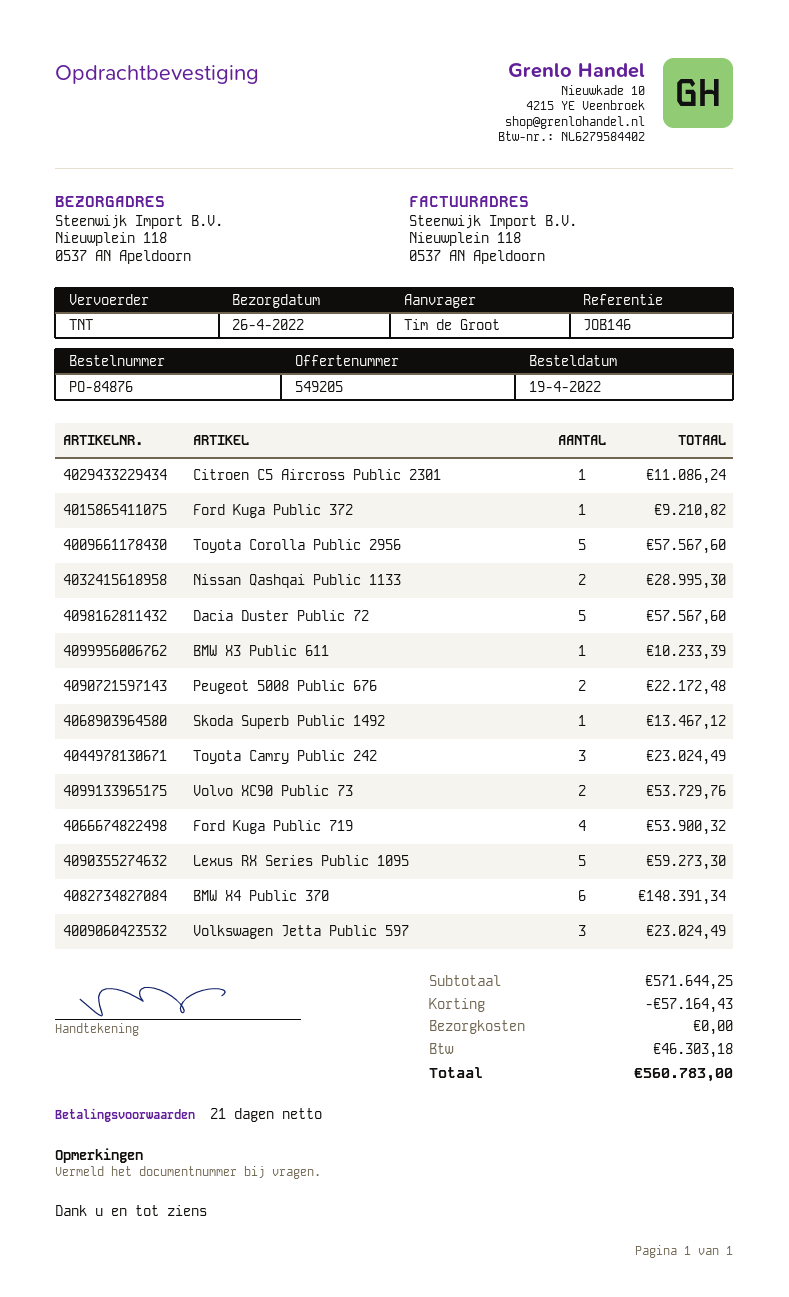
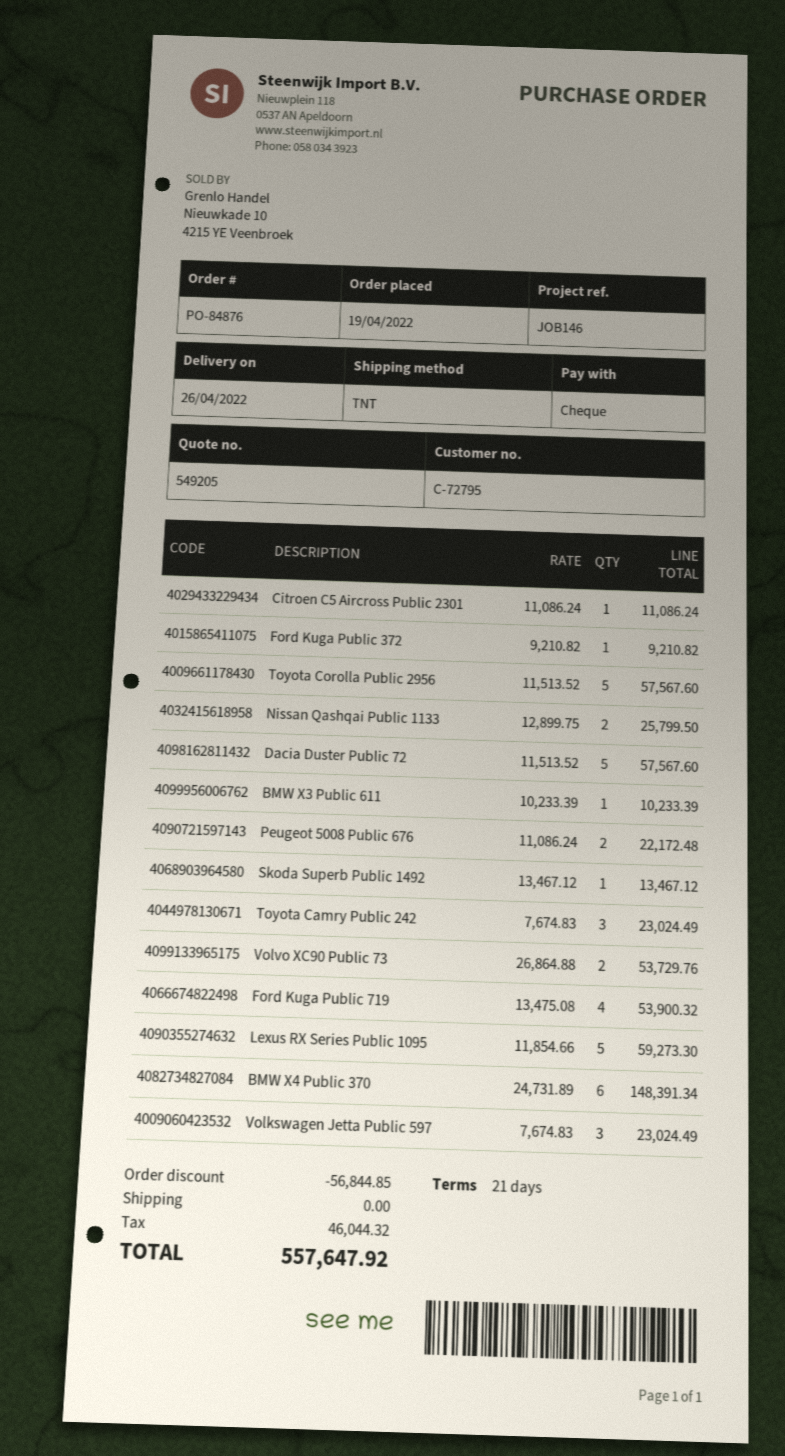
Nissan Qashqai Public 1133: 2 for 28995.30 -> 2 for 25799.50
discount: 57164.43 -> 56844.85
tax: 46303.18 -> 46044.32
total: 560783.00 -> 557647.92

